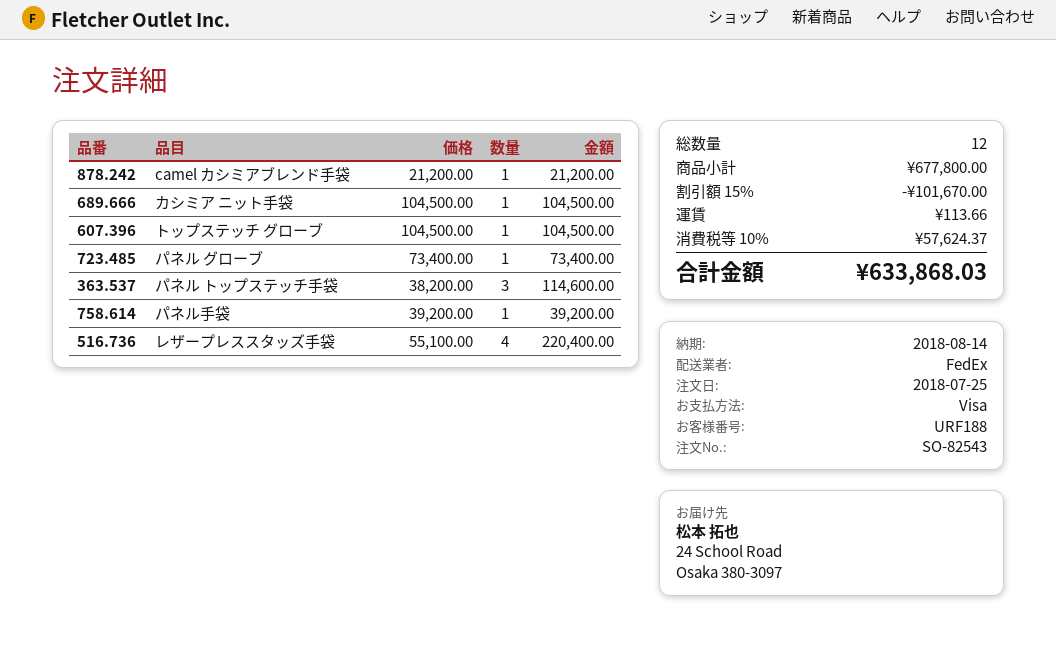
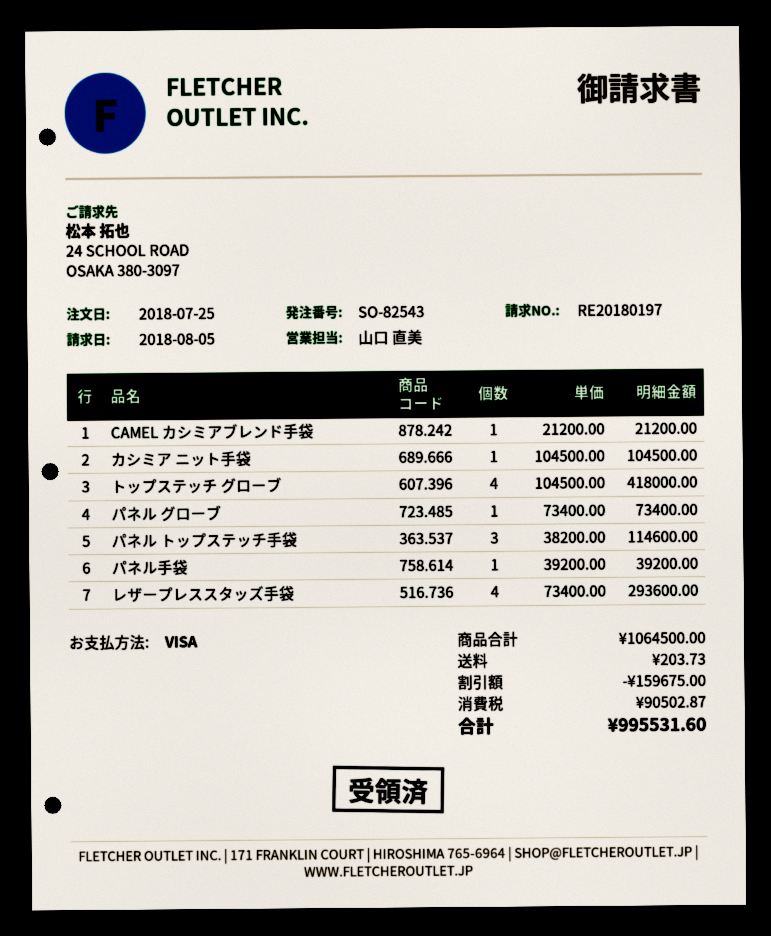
トップステッチ グローブ: 1 x 104500.00 = 104500.00 -> 4 x 104500.00 = 418000.00
レザープレススタッズ手袋: 4 x 55100.00 = 220400.00 -> 4 x 73400.00 = 293600.00
subtotal: 677800.00 -> 1064500.00
discount: 101670.00 -> 159675.00
shipping: 113.66 -> 203.73
tax: 57624.37 -> 90502.87
total: 633868.03 -> 995531.60

